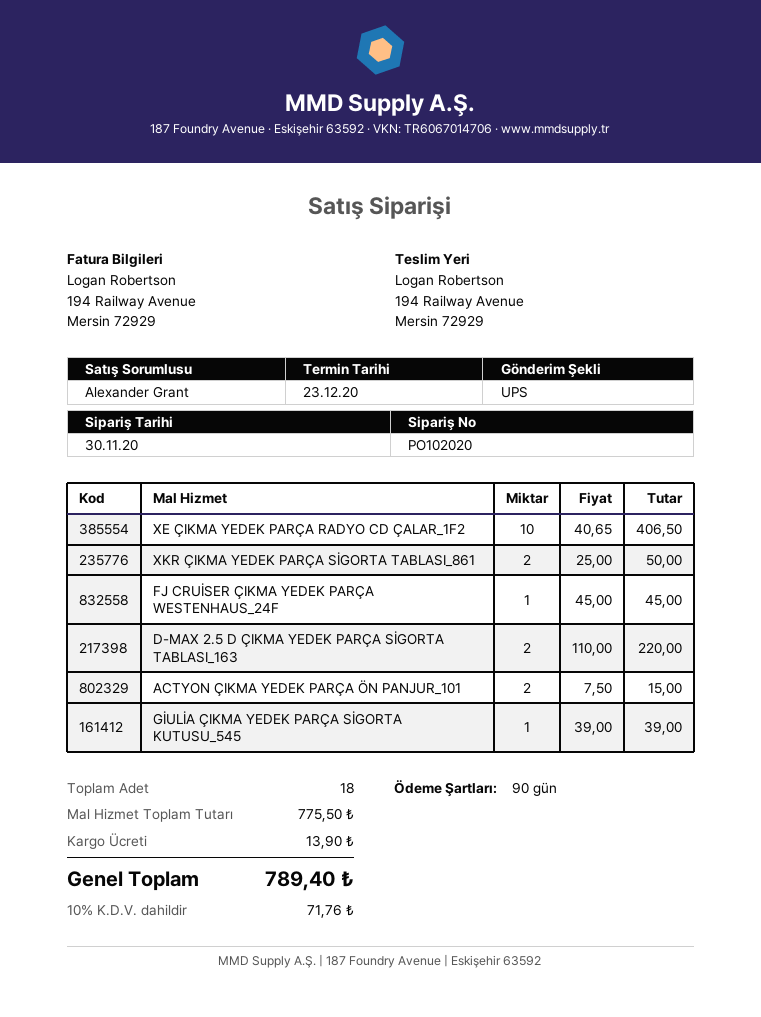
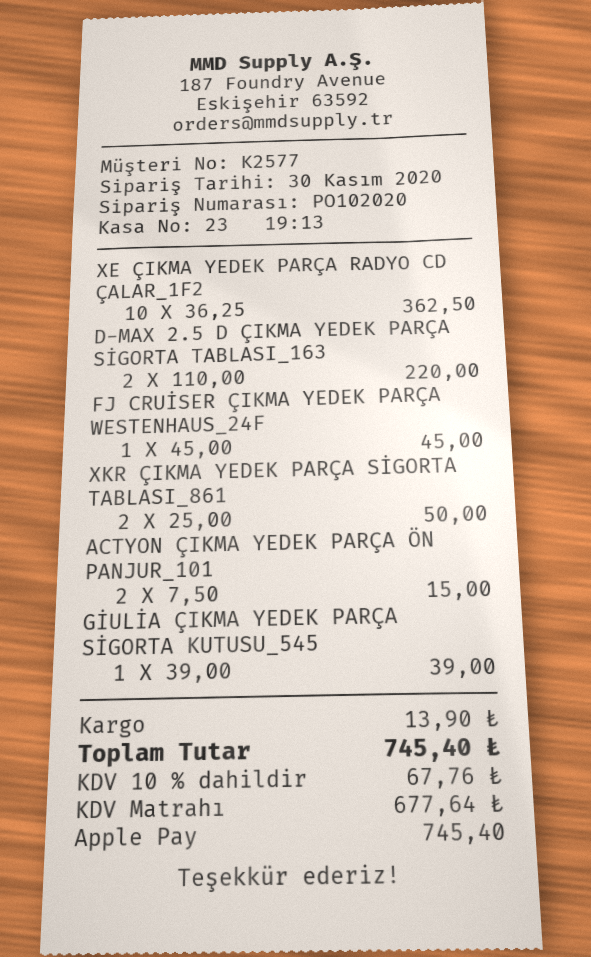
XE ÇIKMA YEDEK PARÇA RADYO CD ÇALAR_1F2: 10 x 40.65 = 406.50 -> 10 x 36.25 = 362.50
tax: 10% = 71.76 -> 10% = 67.76
total: 789.40 -> 745.40

